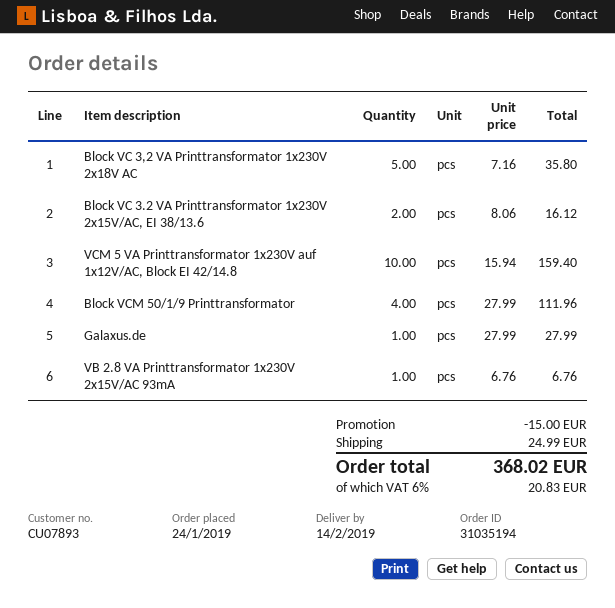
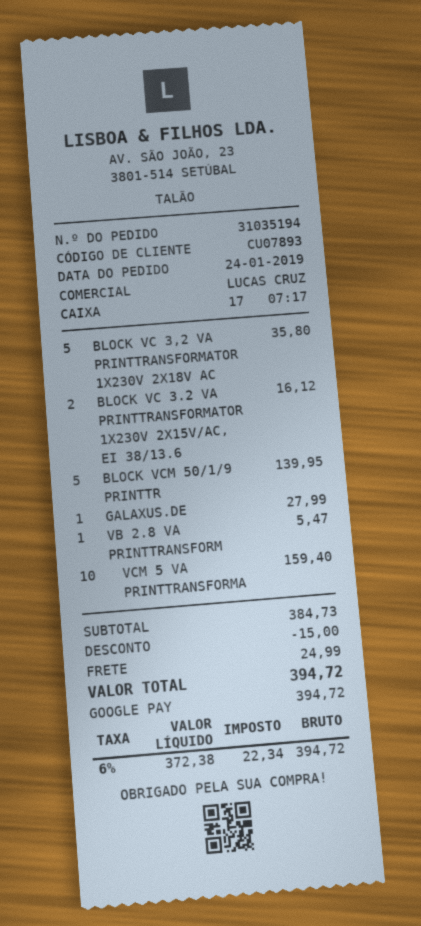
Block VCM 50/1/9 Printtransformator: 4 for 111.96 -> 5 for 139.95
VB 2.8 VA Printtransformator 1x230V 2x15V/AC 93mA: 1 for 6.76 -> 1 for 5.47
tax: 6% = 20.83 -> 6% = 22.34
total: 368.02 -> 394.72

